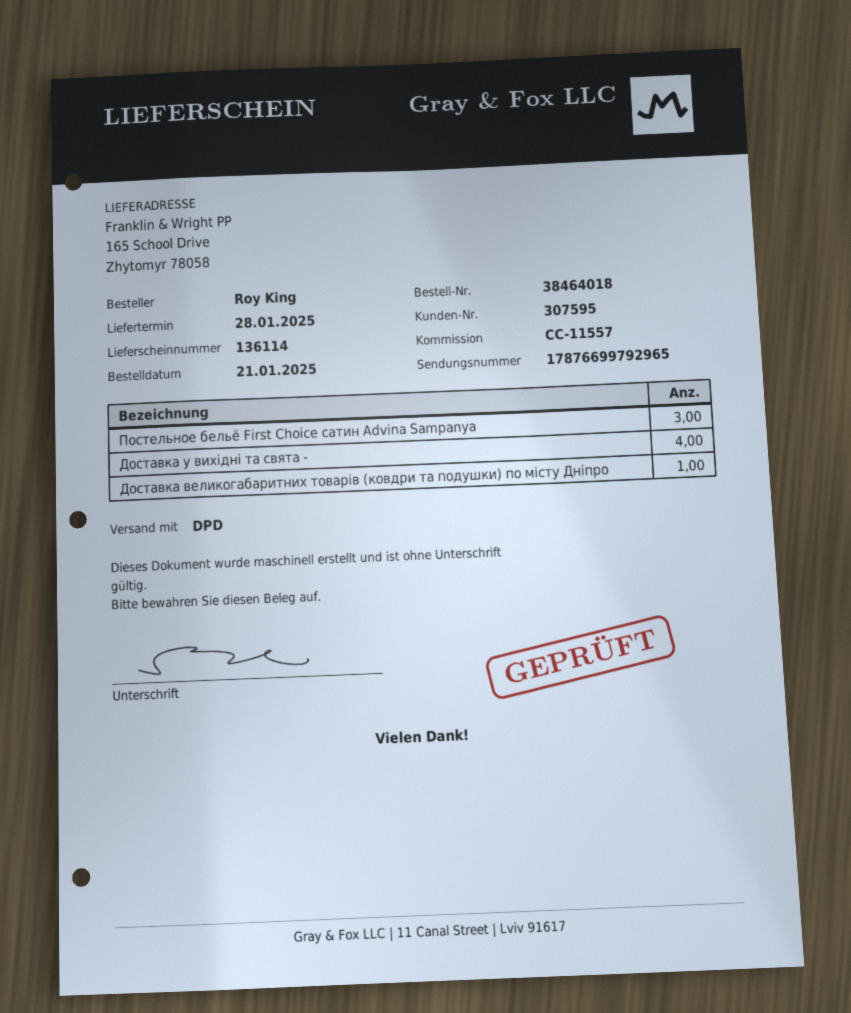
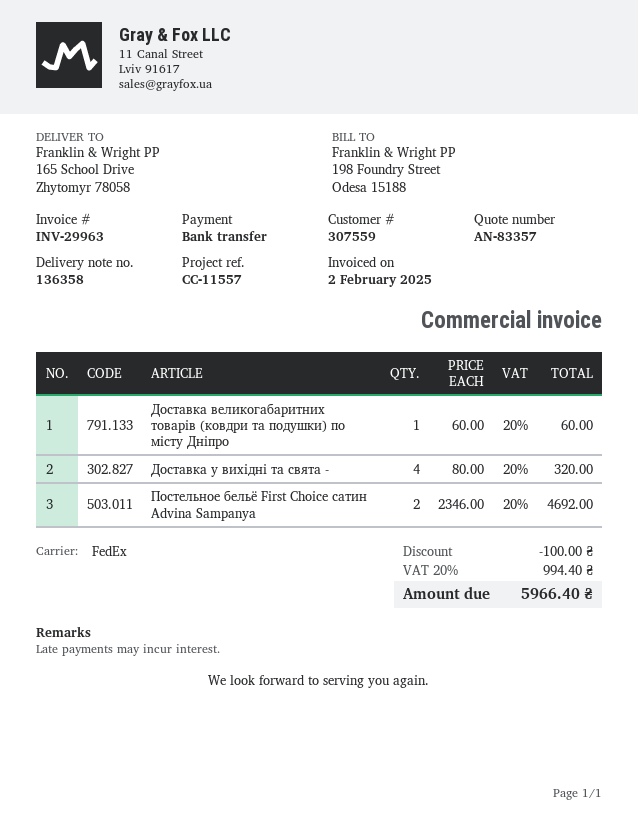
delivery note number: 136114 -> 136358
customer number: 307595 -> 307559
shipping method: DPD -> FedEx
Постельное бельё First Choice сатин Advina Sampanya: 3 -> 2

